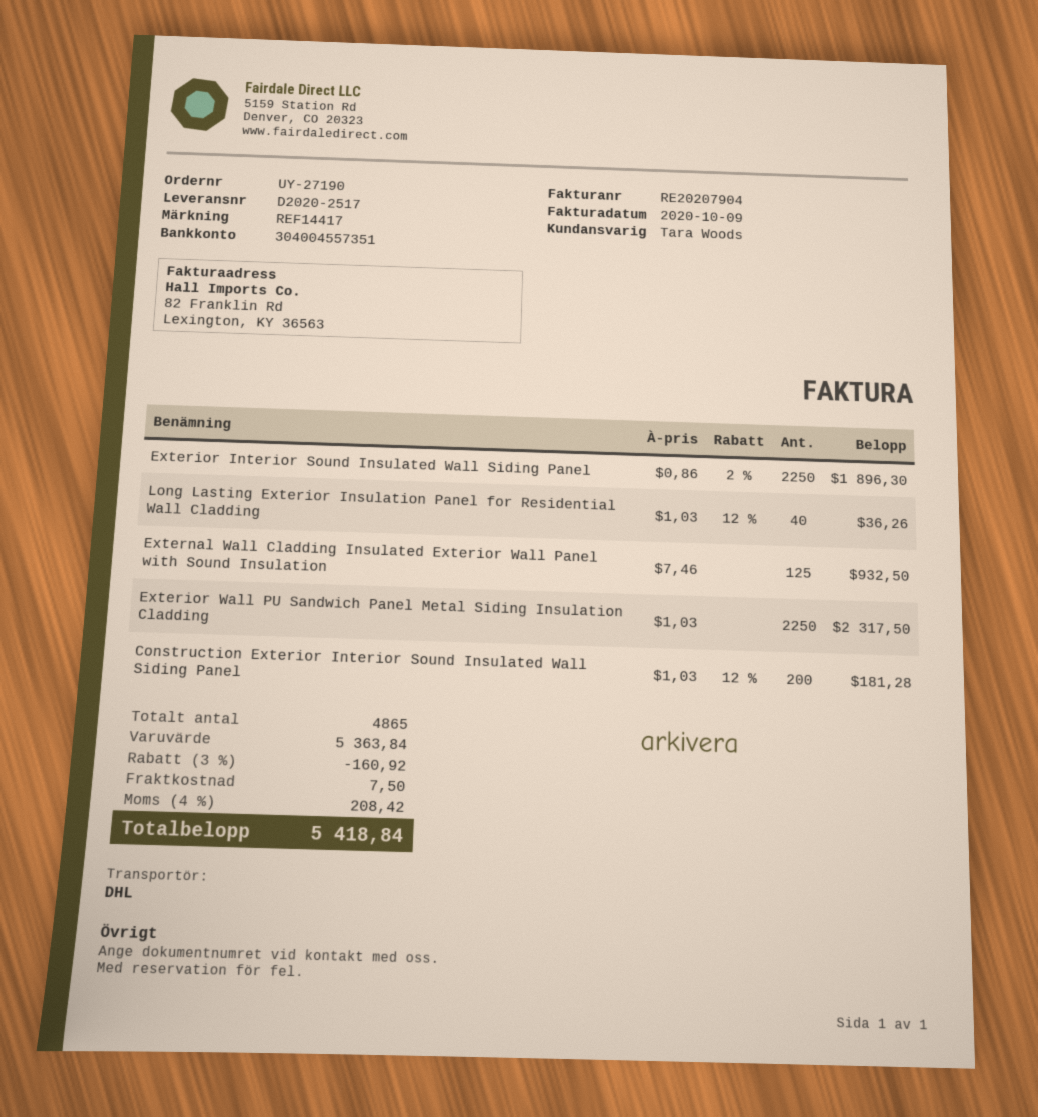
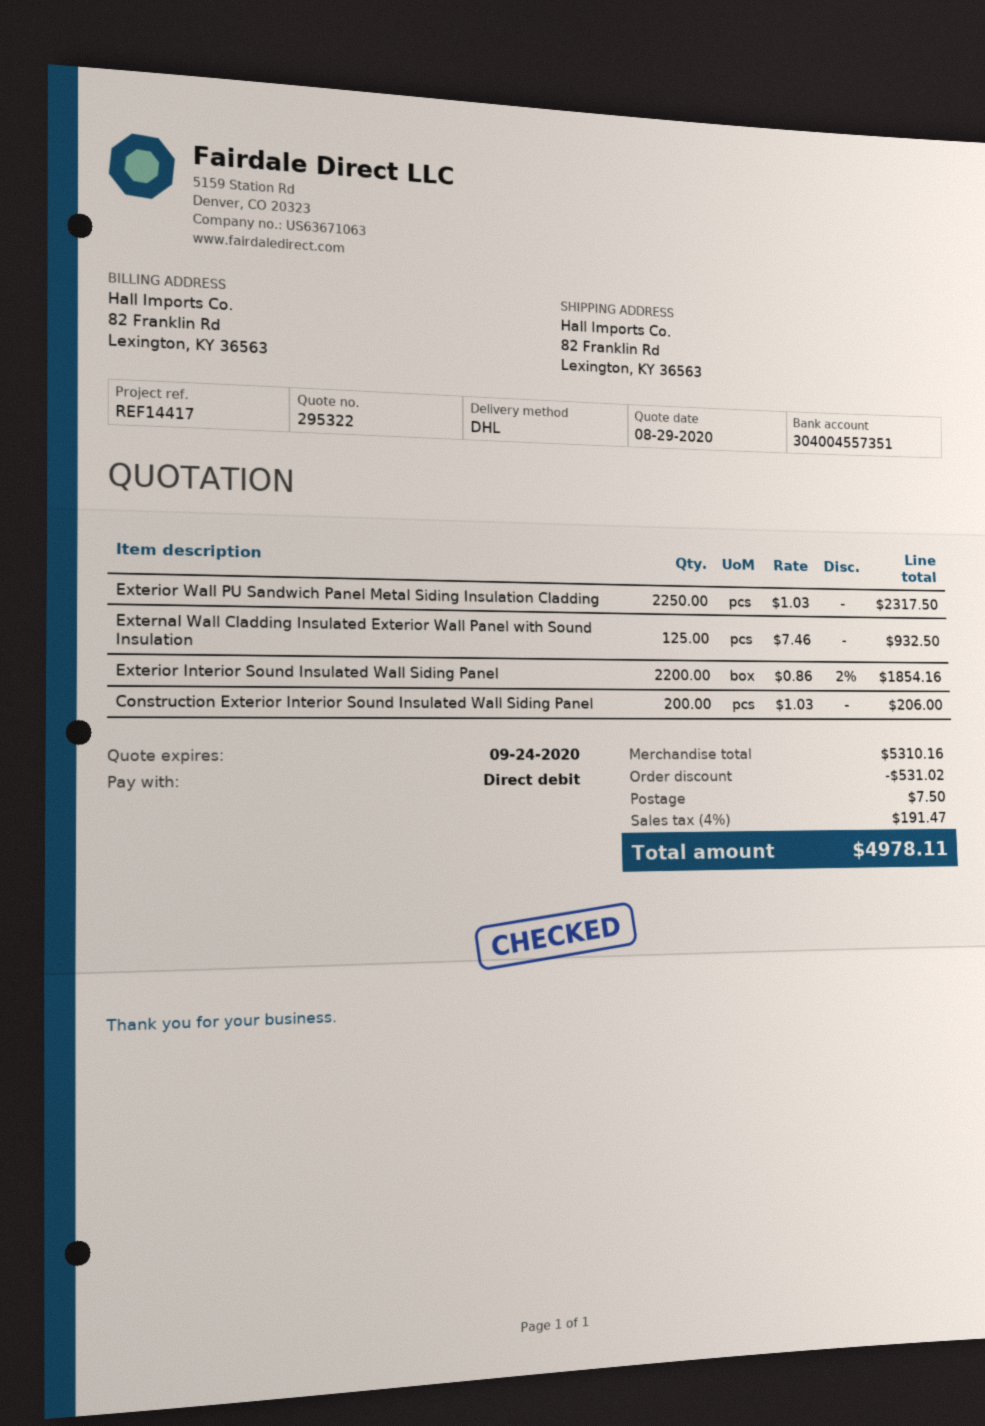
Exterior Interior Sound Insulated Wall Siding Panel: 2250 x 0.86 - 2% = 1896.30 -> 2200 x 0.86 - 2% = 1854.16
Long Lasting Exterior Insulation Panel for Residential Wall Cladding: 40 x 1.03 - 12% = 36.26 -> none
Construction Exterior Interior Sound Insulated Wall Siding Panel: 200 x 1.03 - 12% = 181.28 -> 200 x 1.03 = 206.00
subtotal: 5363.84 -> 5310.16
discount: 160.92 -> 531.02
tax: 4% = 208.42 -> 4% = 191.47
total: 5418.84 -> 4978.11

